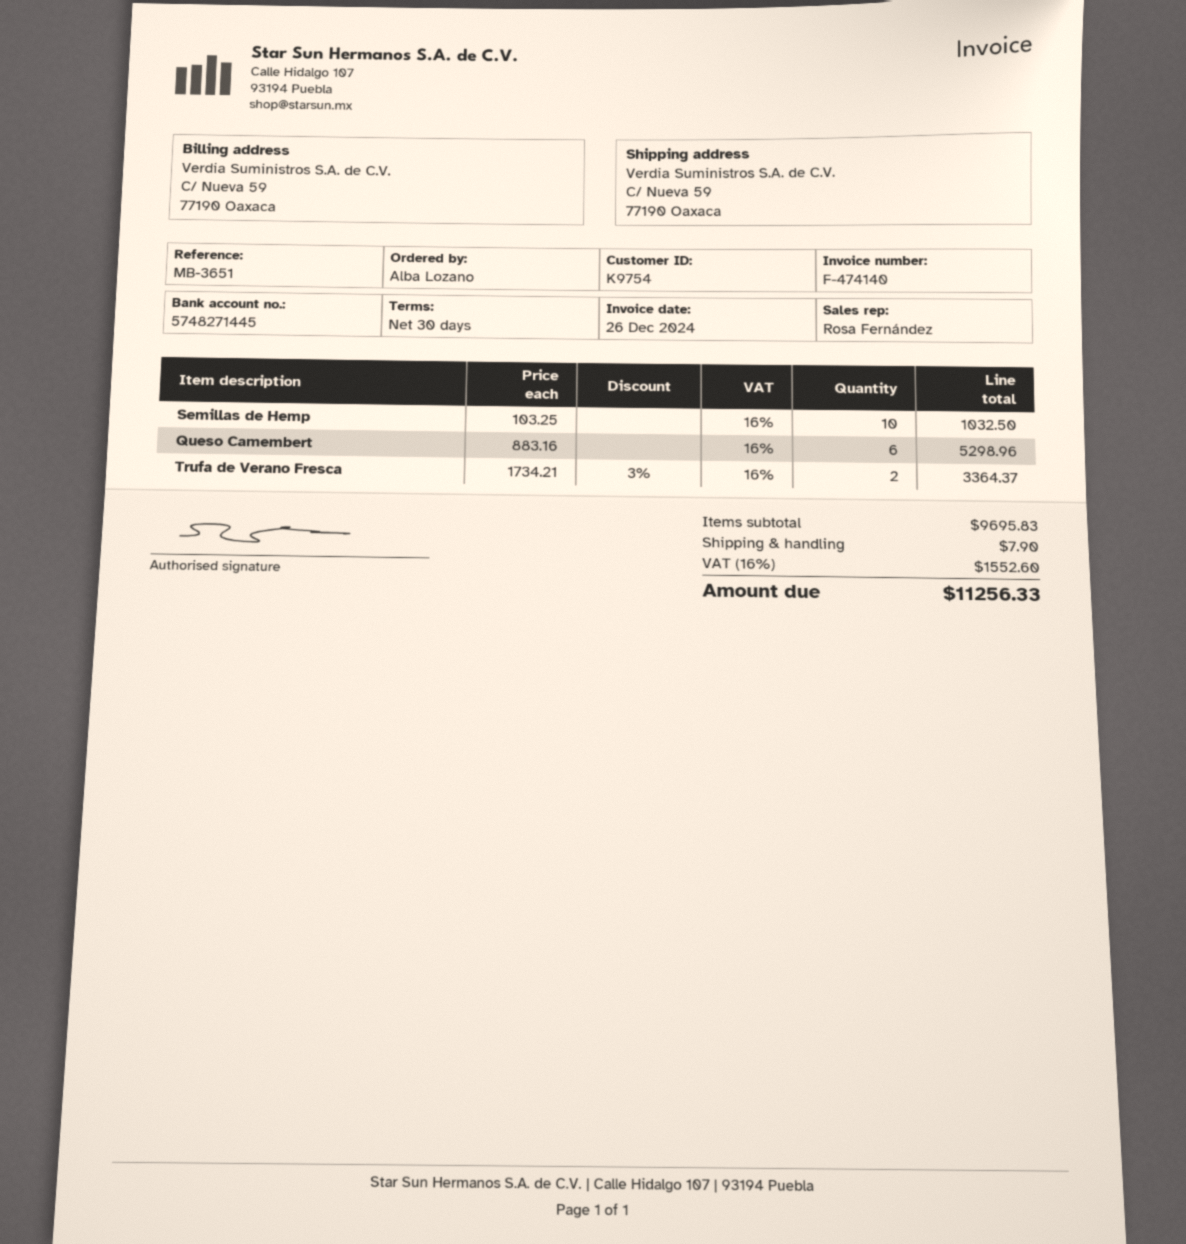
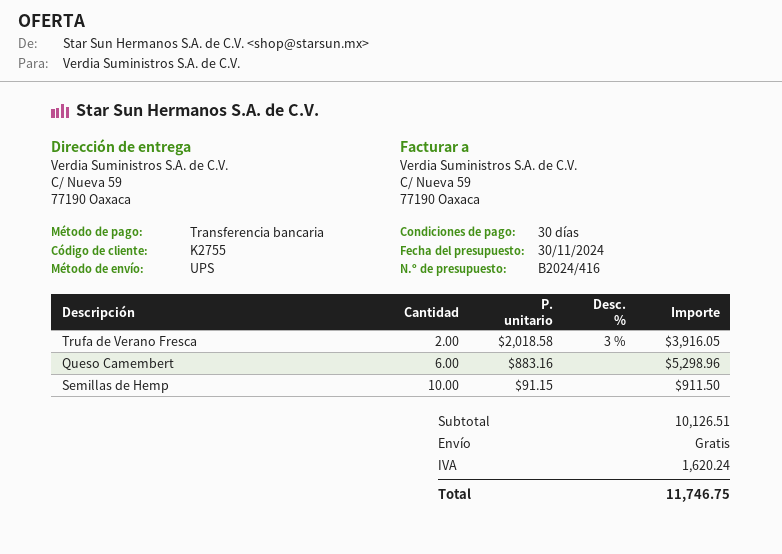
customer number: K9754 -> K2755
Semillas de Hemp: 10 x 103.25 = 1032.50 -> 10 x 91.15 = 911.50
Trufa de Verano Fresca: 2 x 1734.21 - 3% = 3364.37 -> 2 x 2018.58 - 3% = 3916.05
subtotal: 9695.83 -> 10126.51
shipping: 7.90 -> 0.00
tax: 1552.60 -> 1620.24
total: 11256.33 -> 11746.75

